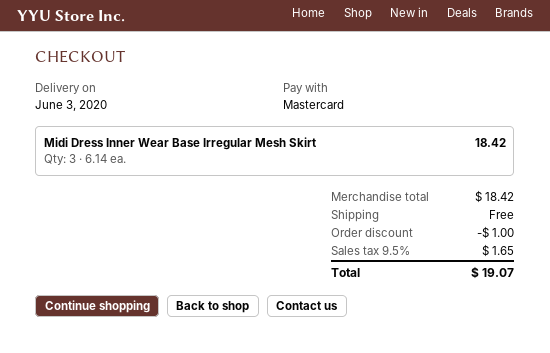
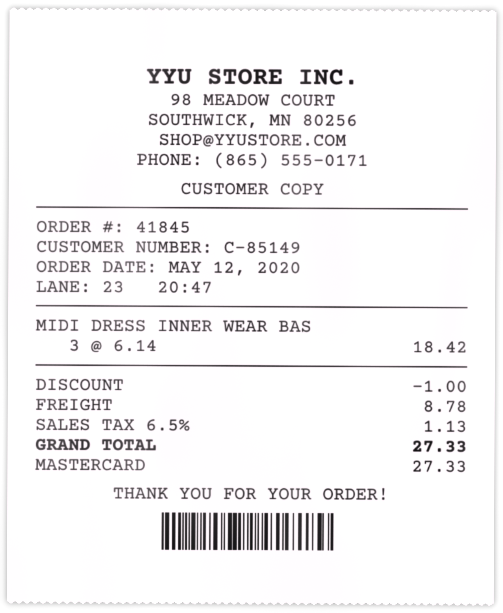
shipping: 0.00 -> 8.78
tax: 9.5% = 1.65 -> 6.5% = 1.13
total: 19.07 -> 27.33

